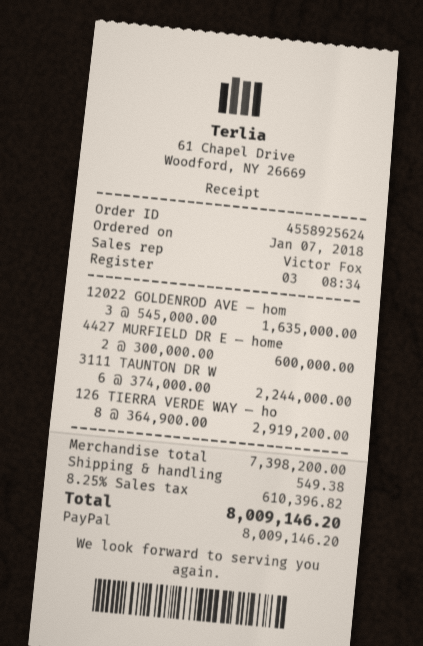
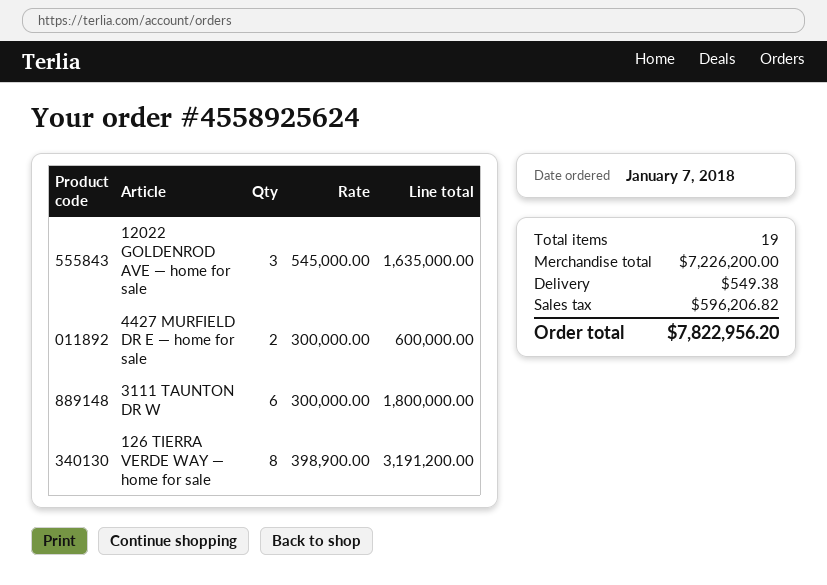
3111 TAUNTON DR W: 6 x 374000.00 = 2244000.00 -> 6 x 300000.00 = 1800000.00
126 TIERRA VERDE WAY — ho: 8 x 364900.00 = 2919200.00 -> 8 x 398900.00 = 3191200.00
subtotal: 7398200.00 -> 7226200.00
tax: 610396.82 -> 596206.82
total: 8009146.20 -> 7822956.20

